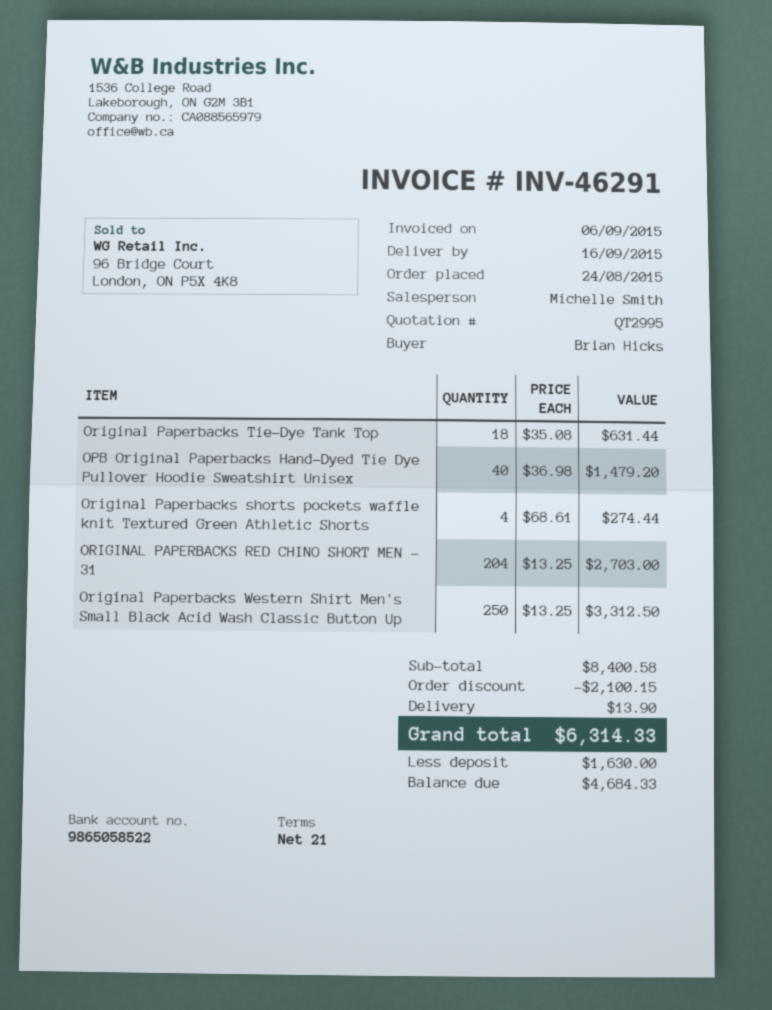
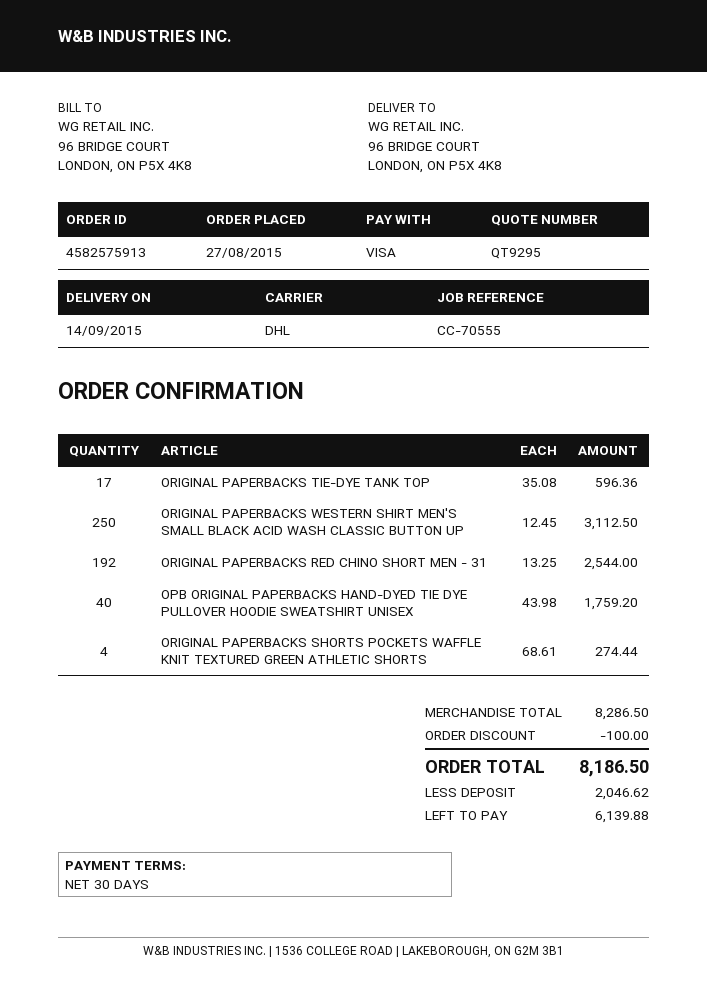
quote number: QT2995 -> QT9295
order date: 2015-08-24 -> 2015-08-27
delivery date: 2015-09-16 -> 2015-09-14
payment terms: 21 days -> 30 days
Original Paperbacks Tie-Dye Tank Top: 18 x 35.08 = 631.44 -> 17 x 35.08 = 596.36
OPB Original Paperbacks Hand-Dyed Tie Dye Pullover Hoodie Sweatshirt Unisex: 40 x 36.98 = 1479.20 -> 40 x 43.98 = 1759.20
ORIGINAL PAPERBACKS RED CHINO SHORT MEN - 31: 204 x 13.25 = 2703.00 -> 192 x 13.25 = 2544.00
Original Paperbacks Western Shirt Men's Small Black Acid Wash Classic Button Up: 250 x 13.25 = 3312.50 -> 250 x 12.45 = 3112.50
subtotal: 8400.58 -> 8286.50
discount: 2100.15 -> 100.00
shipping: 13.90 -> none
total: 6314.33 -> 8186.50
deposit: 1630.00 -> 2046.62
balance: 4684.33 -> 6139.88

